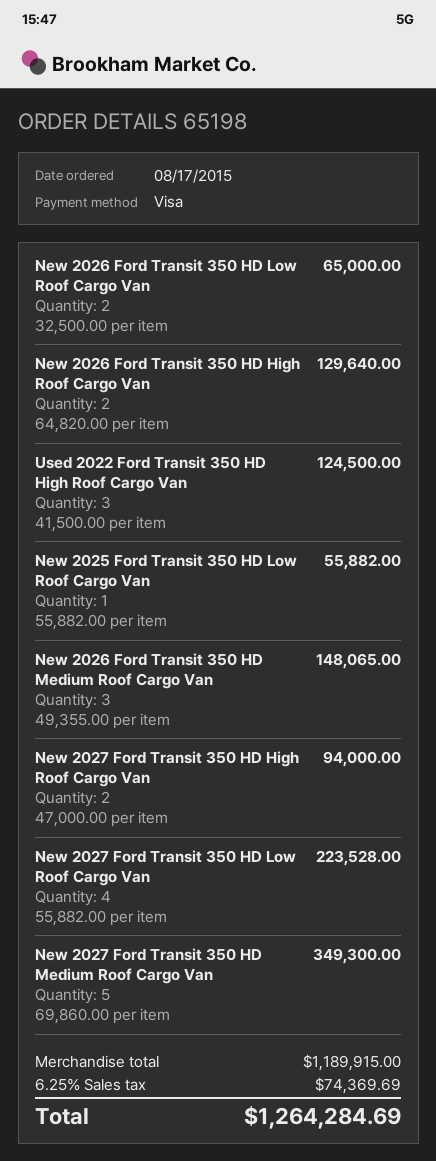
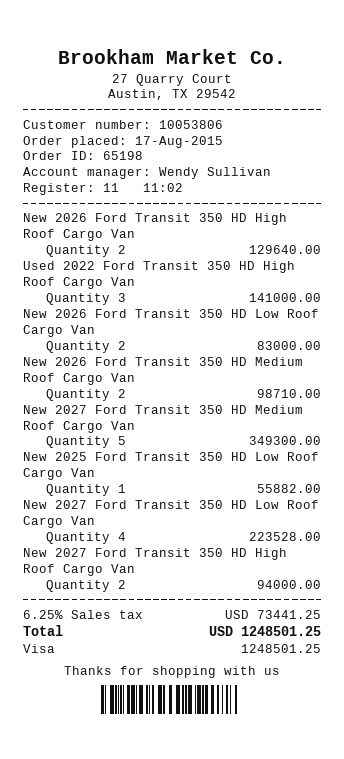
New 2026 Ford Transit 350 HD Low Roof Cargo Van: 2 for 65000.00 -> 2 for 83000.00
Used 2022 Ford Transit 350 HD High Roof Cargo Van: 3 for 124500.00 -> 3 for 141000.00
New 2026 Ford Transit 350 HD Medium Roof Cargo Van: 3 for 148065.00 -> 2 for 98710.00
tax: 6.25% = 74369.69 -> 6.25% = 73441.25
total: 1264284.69 -> 1248501.25

